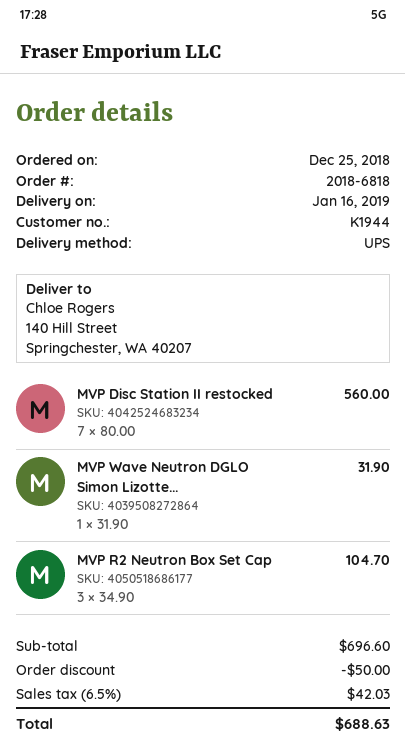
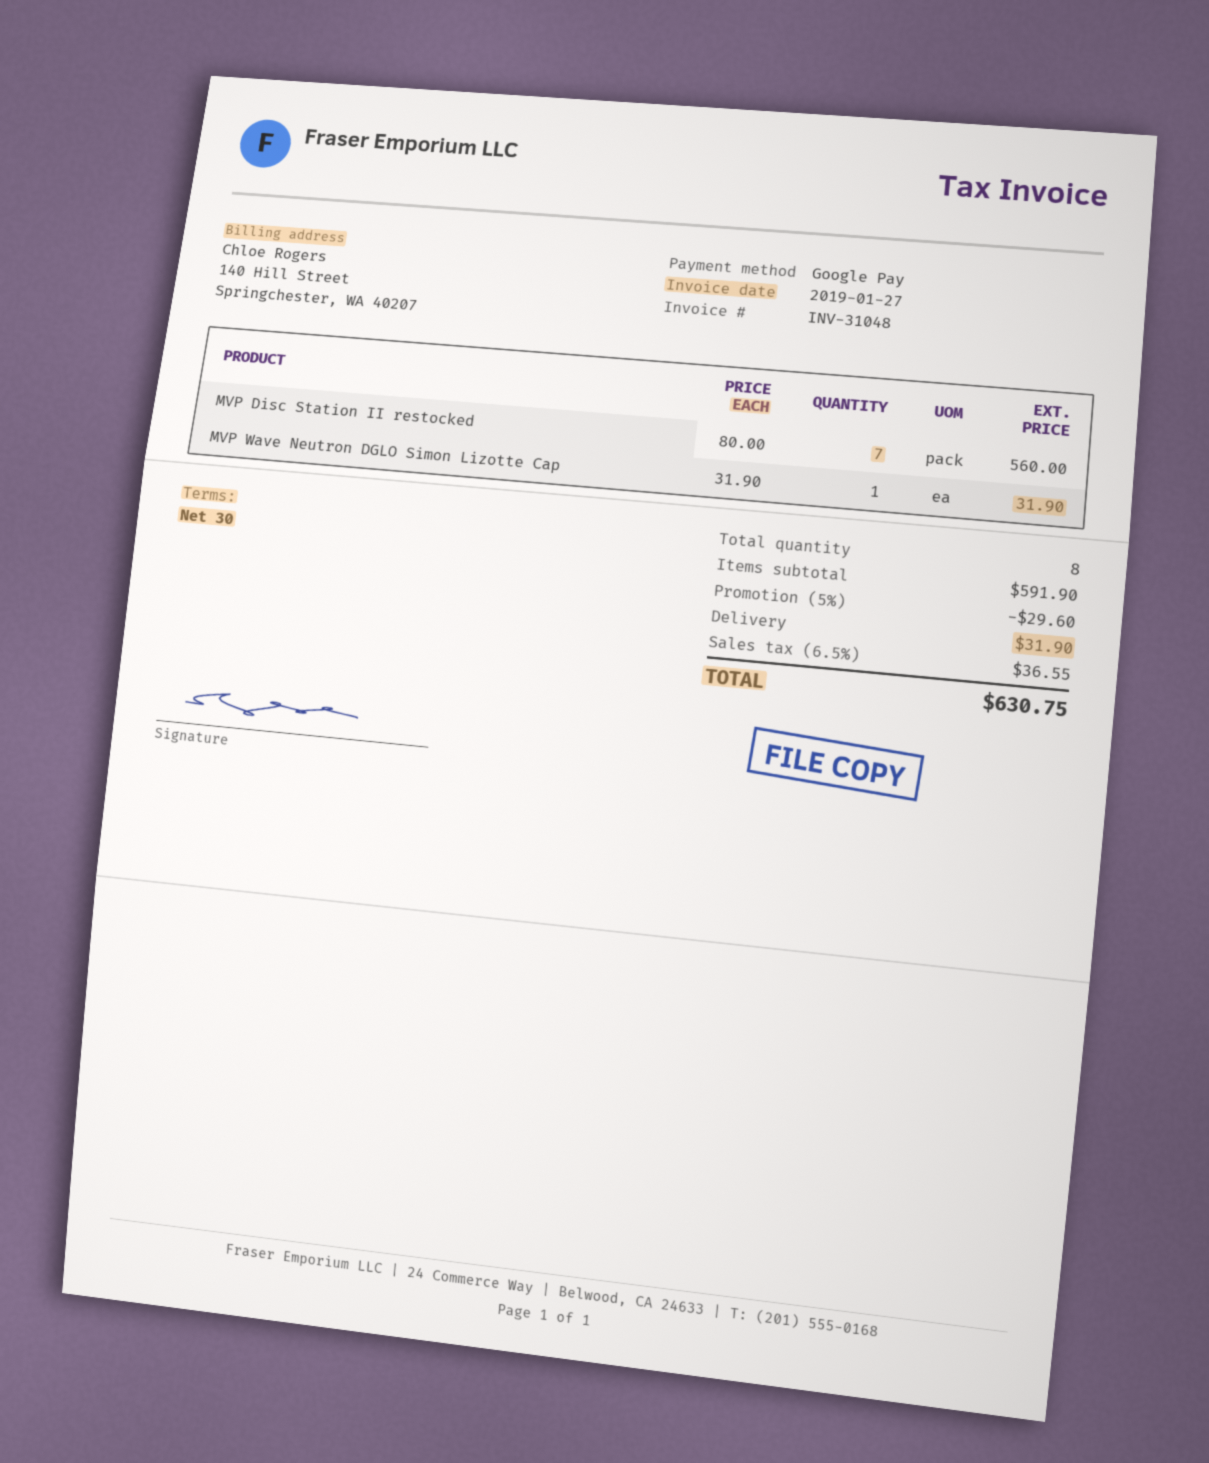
MVP R2 Neutron Box Set Cap: 3 x 34.90 = 104.70 -> none
subtotal: 696.60 -> 591.90
discount: 50.00 -> 29.60
shipping: none -> 31.90
tax: 6.5% = 42.03 -> 6.5% = 36.55
total: 688.63 -> 630.75

